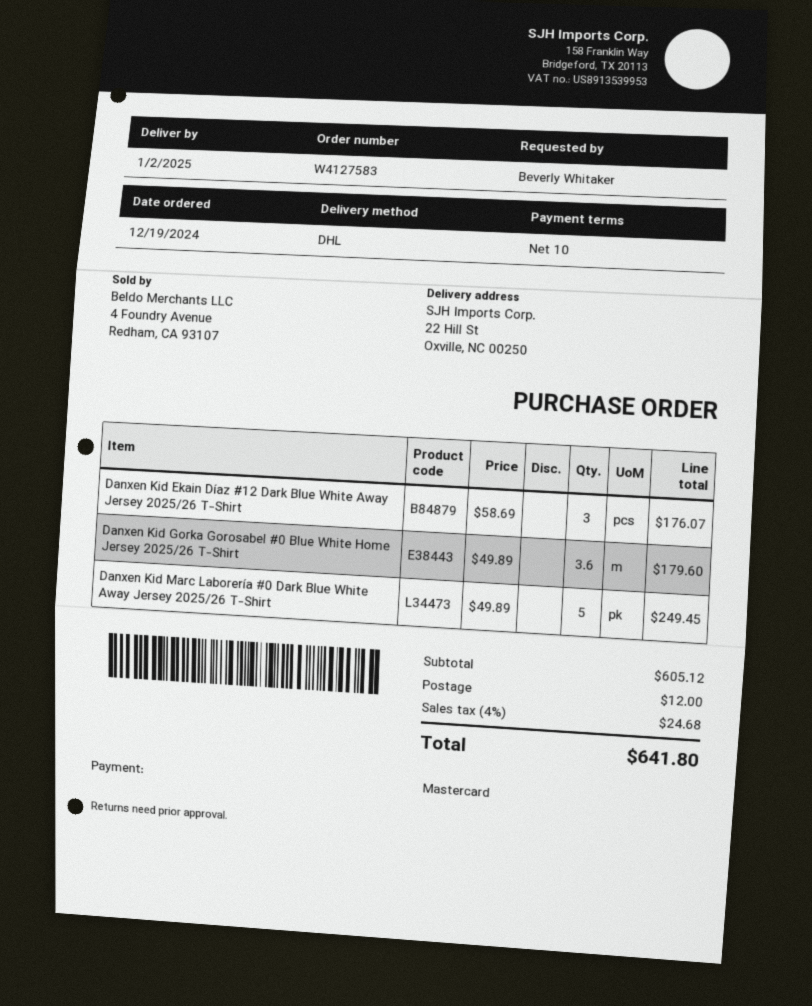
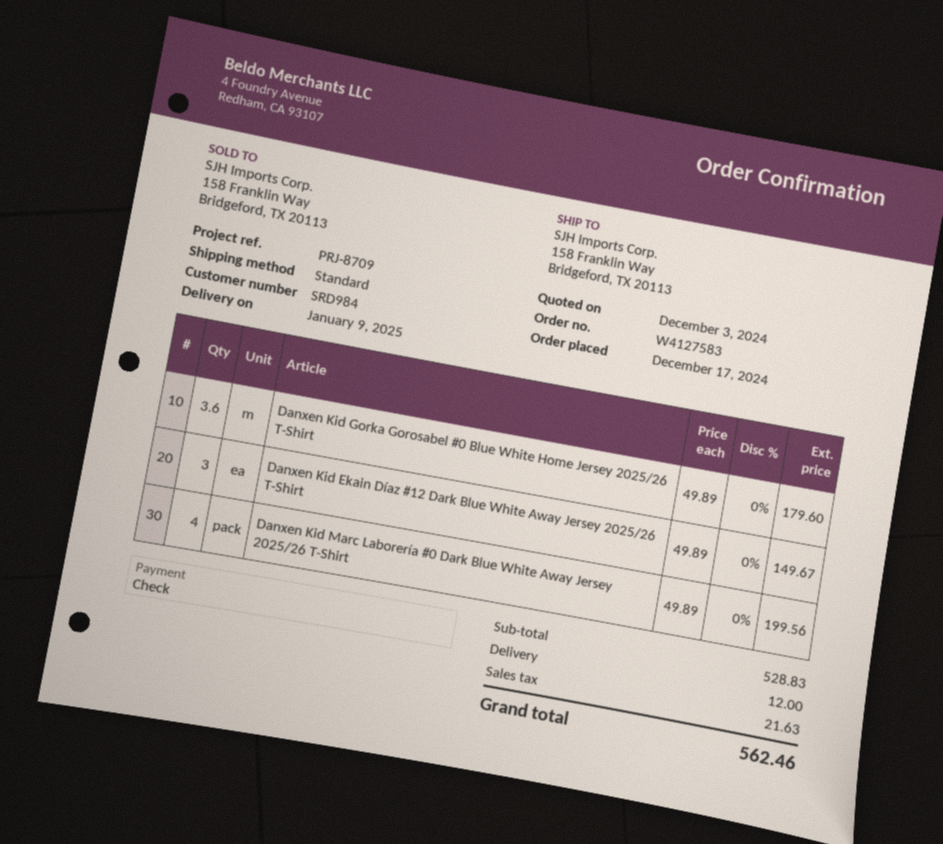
order date: 2024-12-19 -> 2024-12-17
delivery date: 2025-01-02 -> 2025-01-09
payment method: Mastercard -> cheque
shipping method: DHL -> standard
ship to: 22 Hill St, Oxville, NC 00250 -> 158 Franklin Way, Bridgeford, TX 20113
Danxen Kid Ekain Díaz #12 Dark Blue White Away Jersey 2025/26 T-Shirt: 3 x 58.69 = 176.07 -> 3 x 49.89 = 149.67
Danxen Kid Marc Laborería #0 Dark Blue White Away Jersey 2025/26 T-Shirt: 5 x 49.89 = 249.45 -> 4 x 49.89 = 199.56
subtotal: 605.12 -> 528.83
tax: 24.68 -> 21.63
total: 641.80 -> 562.46

